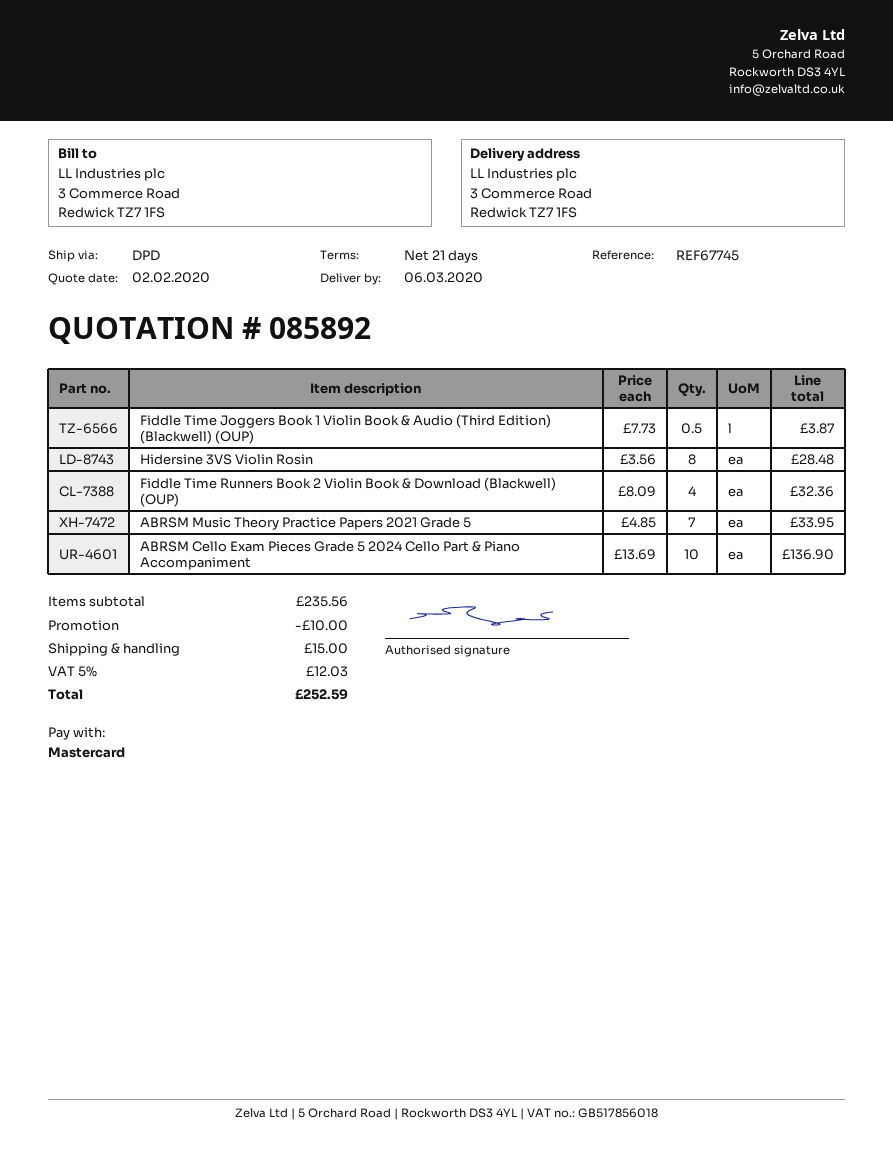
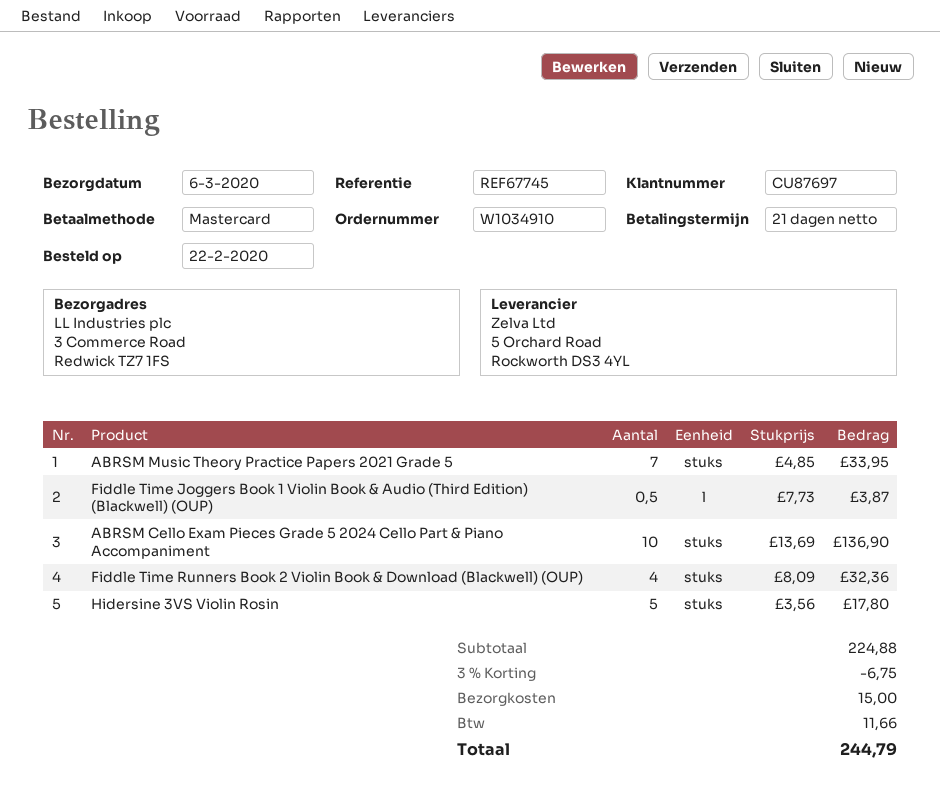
Hidersine 3VS Violin Rosin: 8 x 3.56 = 28.48 -> 5 x 3.56 = 17.80
subtotal: 235.56 -> 224.88
discount: 10.00 -> 6.75
tax: 12.03 -> 11.66
total: 252.59 -> 244.79

